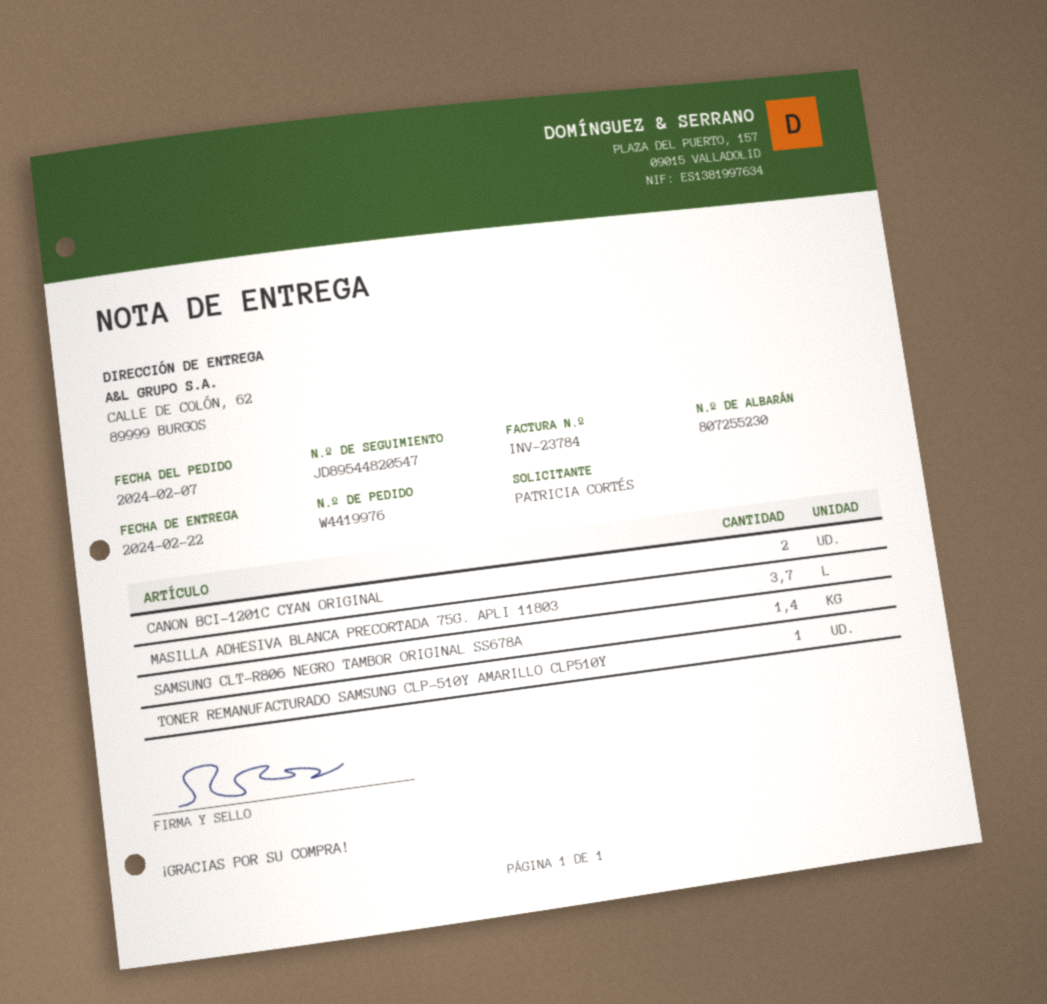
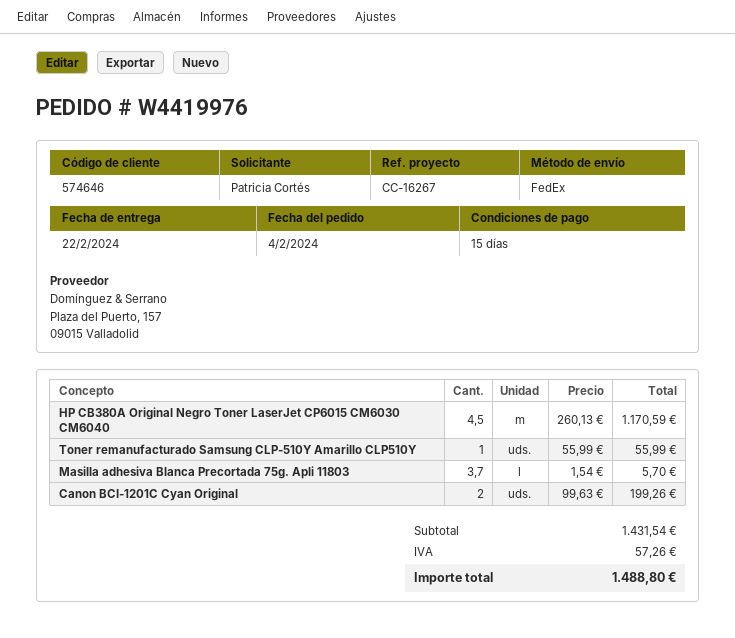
order date: 2024-02-07 -> 2024-02-04
SAMSUNG CLT-R806 NEGRO TAMBOR ORIGINAL SS678A: 1.4 -> none
HP CB380A Original Negro Toner LaserJet CP6015 CM6030 CM6040: none -> 4.5

